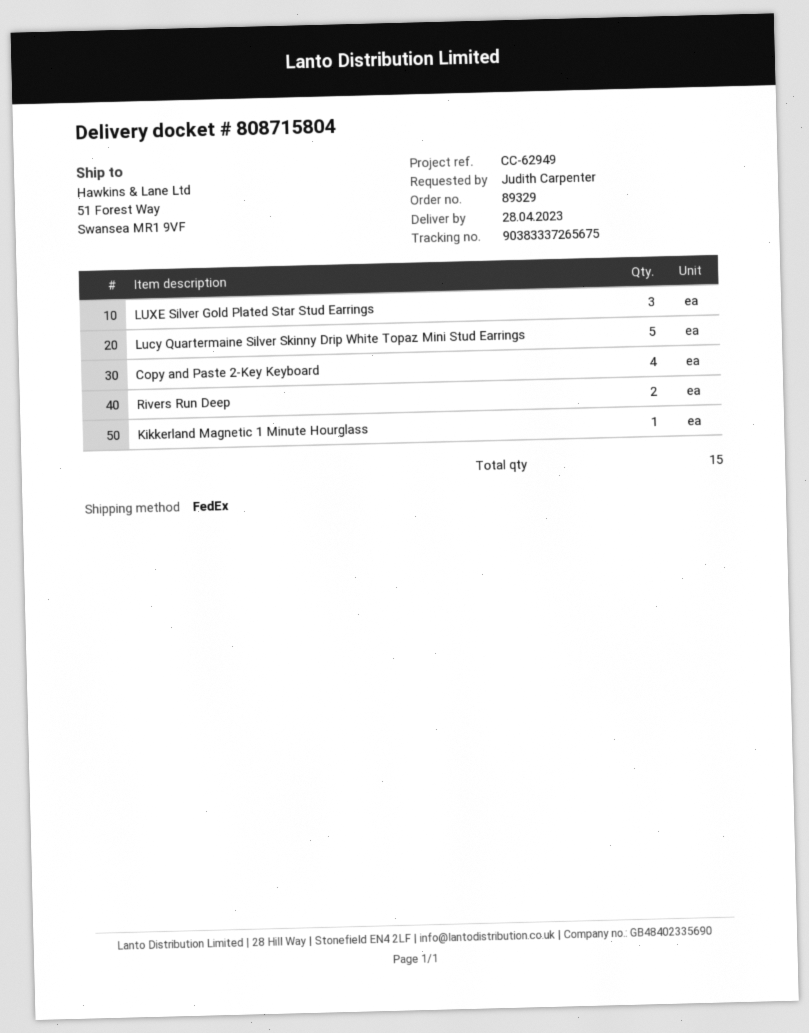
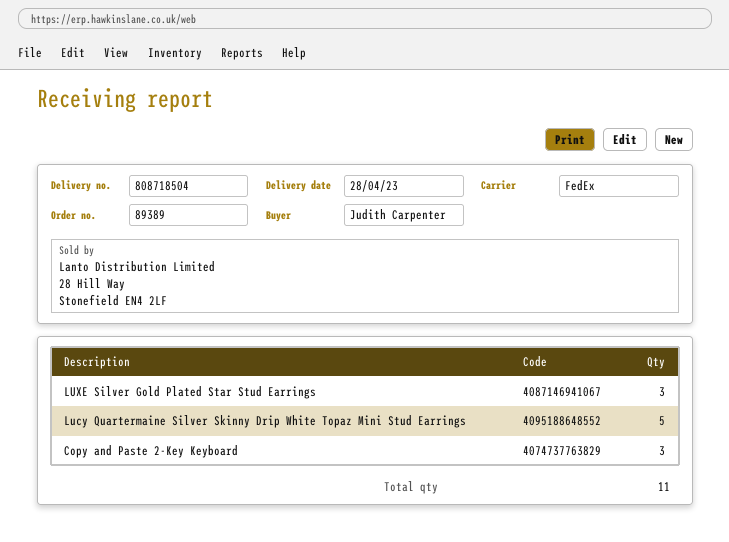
order number: 89329 -> 89389
delivery note number: 808715804 -> 808718504
Copy and Paste 2-Key Keyboard: 4 -> 3
Rivers Run Deep: 2 -> none
Kikkerland Magnetic 1 Minute Hourglass: 1 -> none
total quantity: 15 -> 11

